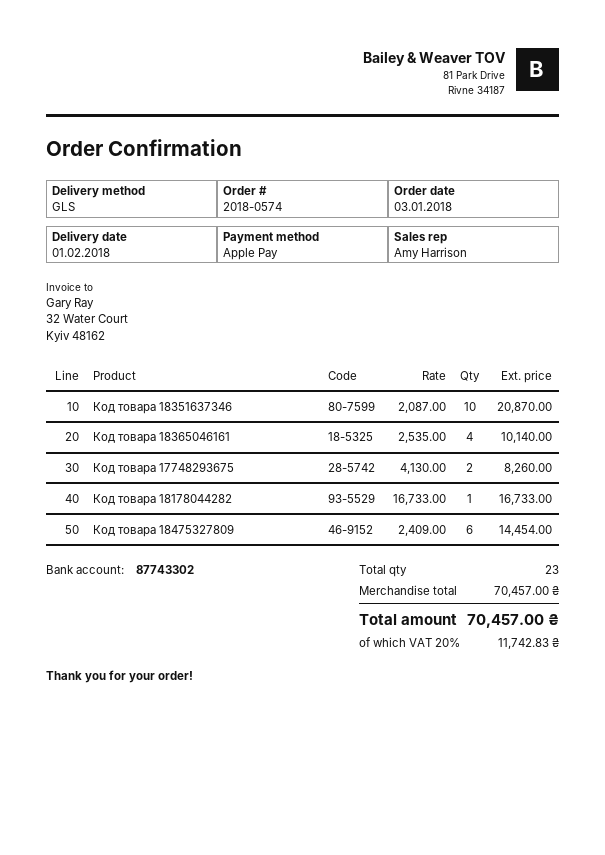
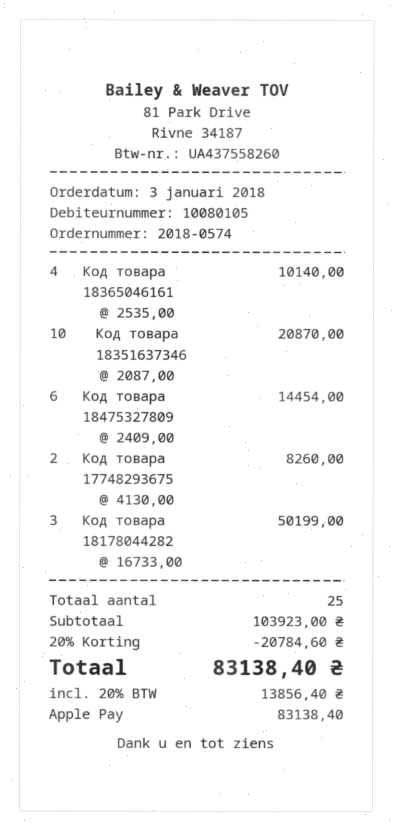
Код товара 18178044282: 1 x 16733.00 = 16733.00 -> 3 x 16733.00 = 50199.00
total quantity: 23 -> 25
subtotal: 70457.00 -> 103923.00
discount: none -> 20% = 20784.60
tax: 20% = 11742.83 -> 20% = 13856.40
total: 70457.00 -> 83138.40

